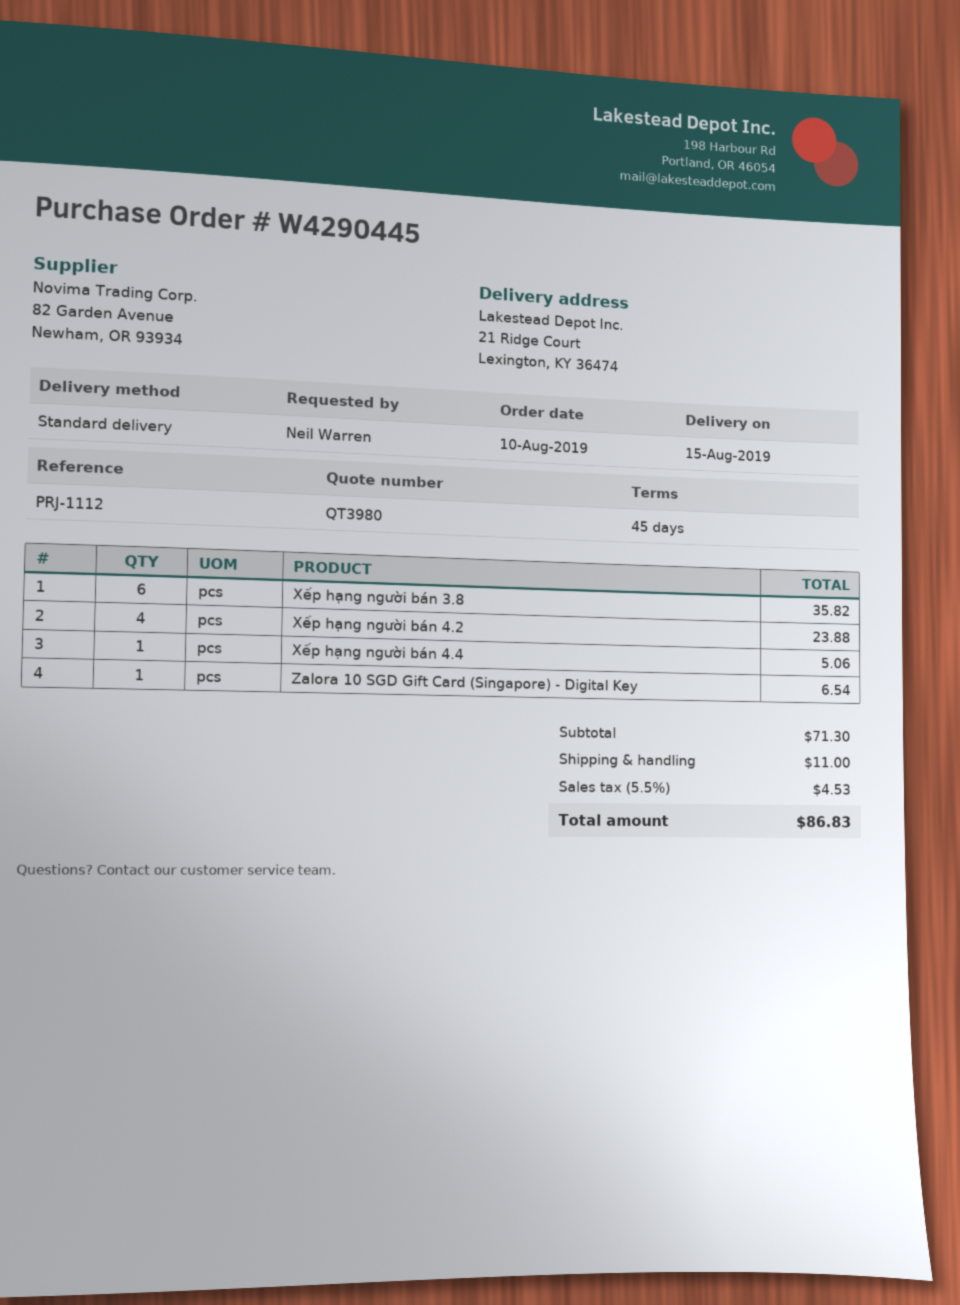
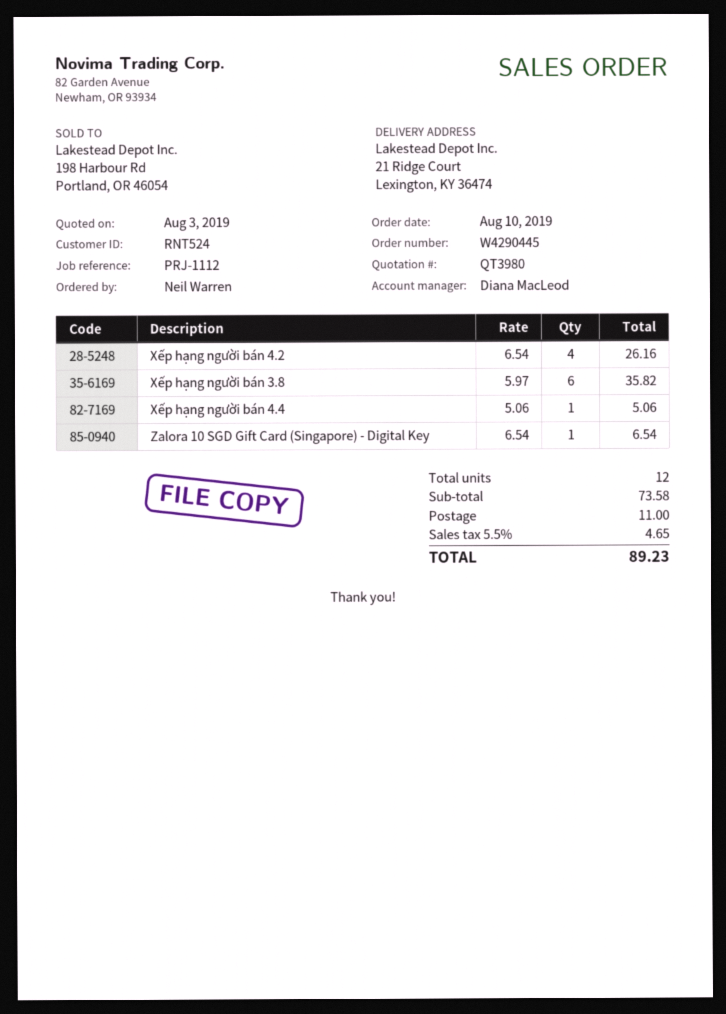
Xếp hạng người bán 4.2: 4 for 23.88 -> 4 for 26.16
subtotal: 71.30 -> 73.58
tax: 5.5% = 4.53 -> 5.5% = 4.65
total: 86.83 -> 89.23

